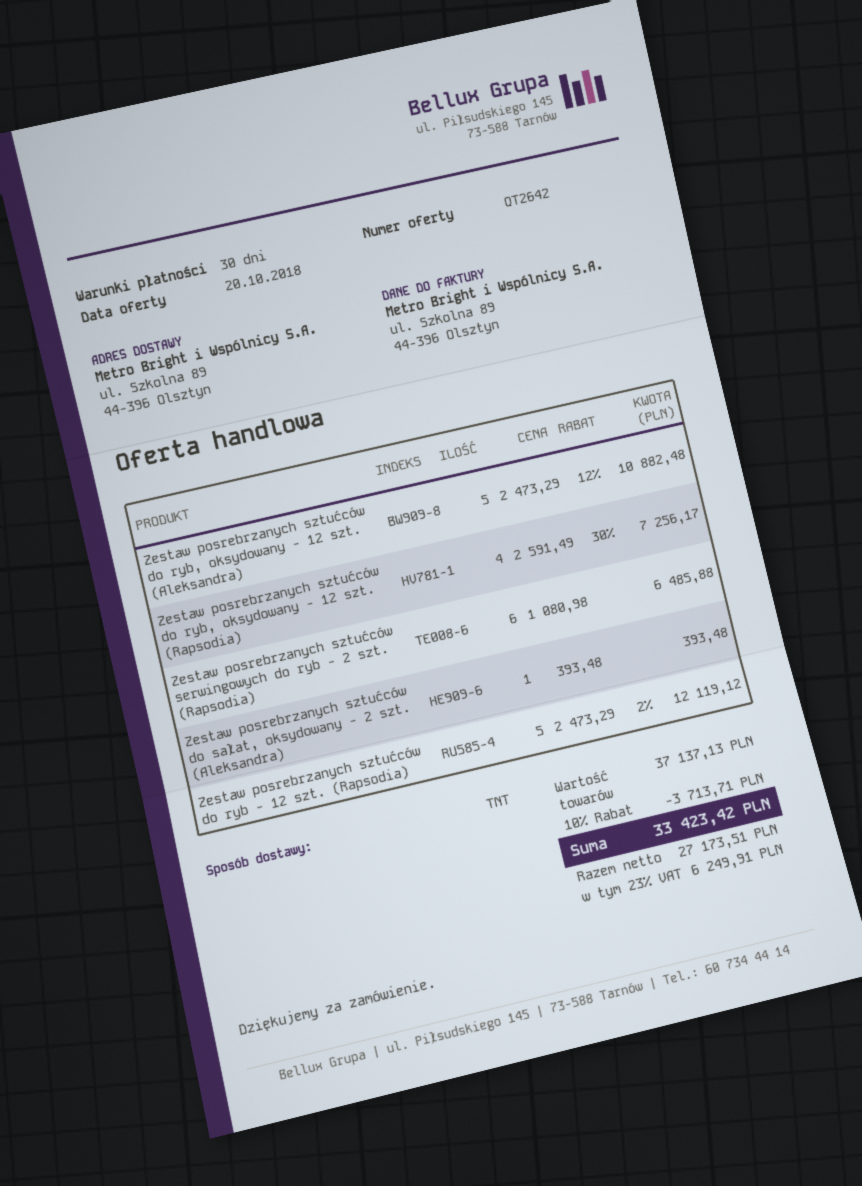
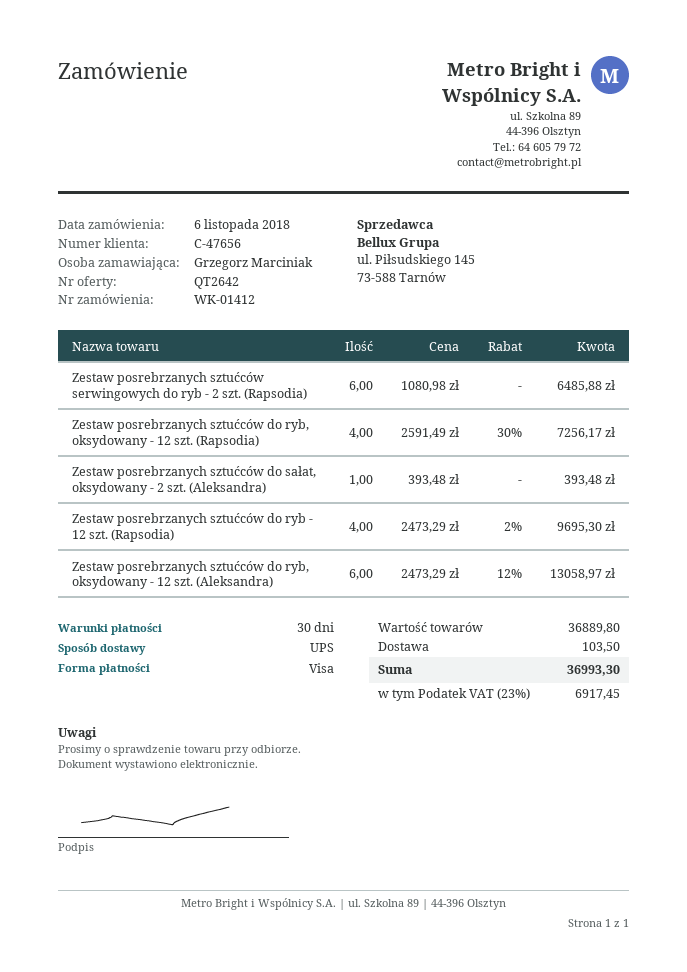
shipping method: TNT -> UPS
Zestaw posrebrzanych sztućców do ryb, oksydowany - 12 szt. (Aleksandra): 5 x 2473.29 - 12% = 10882.48 -> 6 x 2473.29 - 12% = 13058.97
Zestaw posrebrzanych sztućców do ryb - 12 szt. (Rapsodia): 5 x 2473.29 - 2% = 12119.12 -> 4 x 2473.29 - 2% = 9695.30
subtotal: 37137.13 -> 36889.80
discount: 10% = 3713.71 -> none
shipping: none -> 103.50
tax: 23% = 6249.91 -> 23% = 6917.45
total: 33423.42 -> 36993.30

